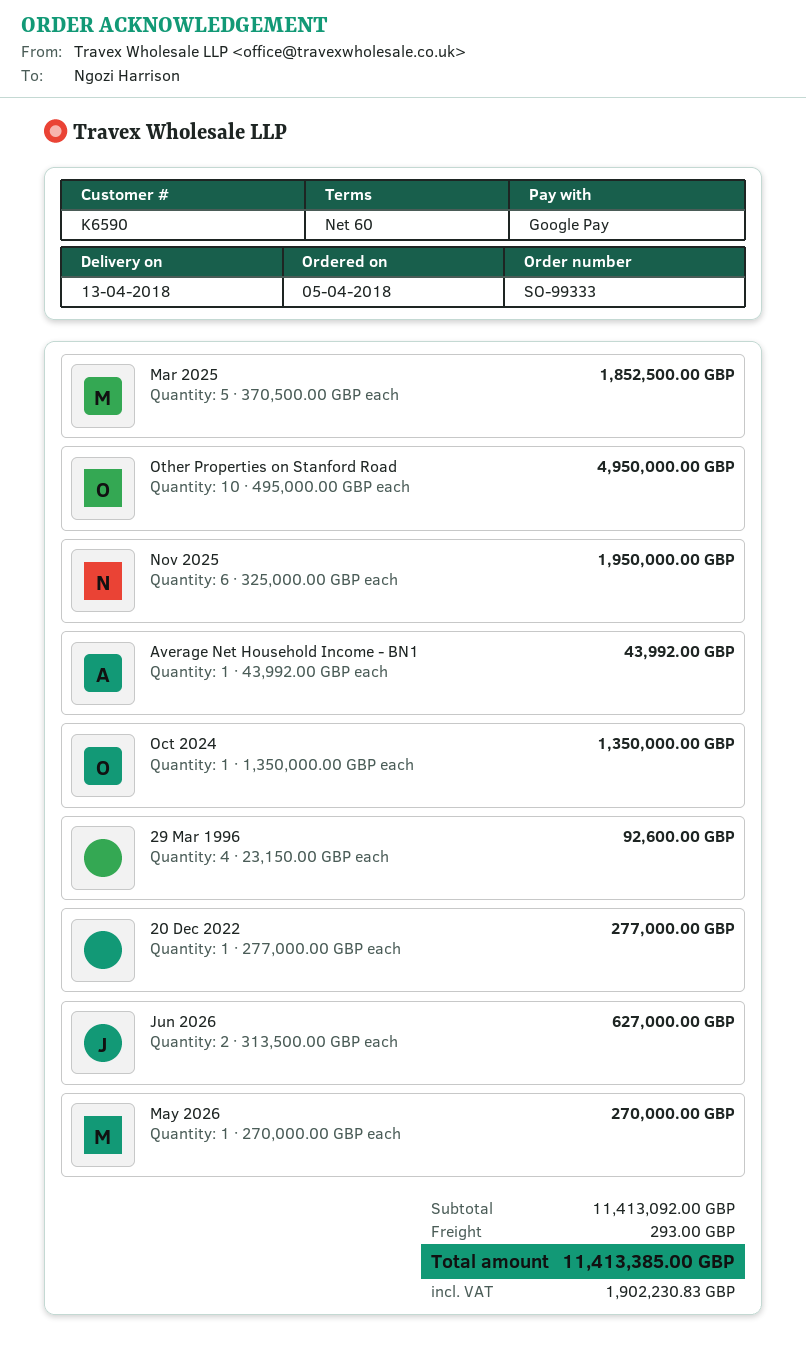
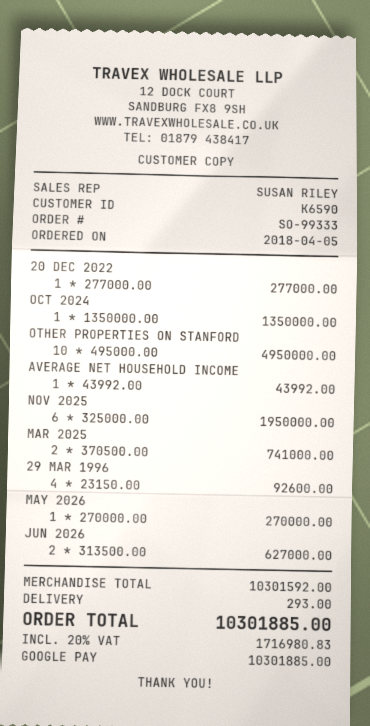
Mar 2025: 5 x 370500.00 = 1852500.00 -> 2 x 370500.00 = 741000.00
subtotal: 11413092.00 -> 10301592.00
tax: 1902230.83 -> 1716980.83
total: 11413385.00 -> 10301885.00

